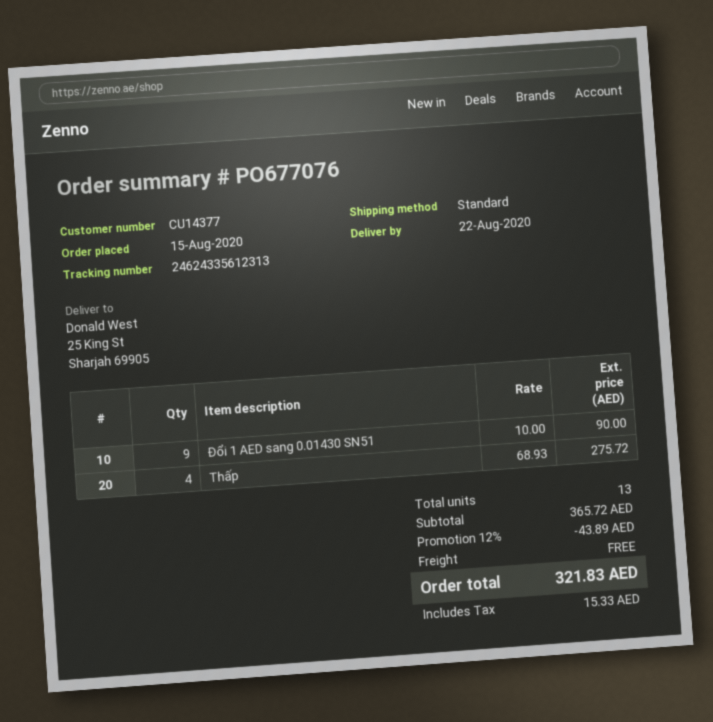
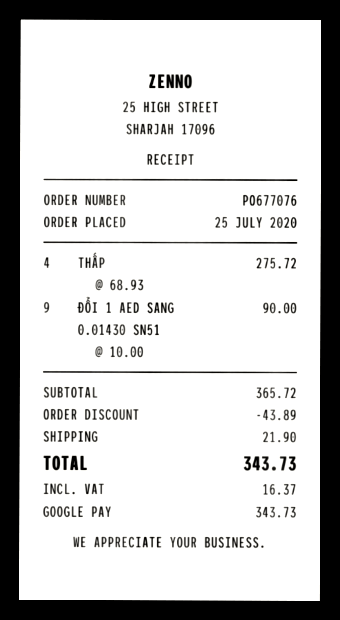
order date: 2020-08-15 -> 2020-07-25
shipping: 0.00 -> 21.90
tax: 15.33 -> 16.37
total: 321.83 -> 343.73

